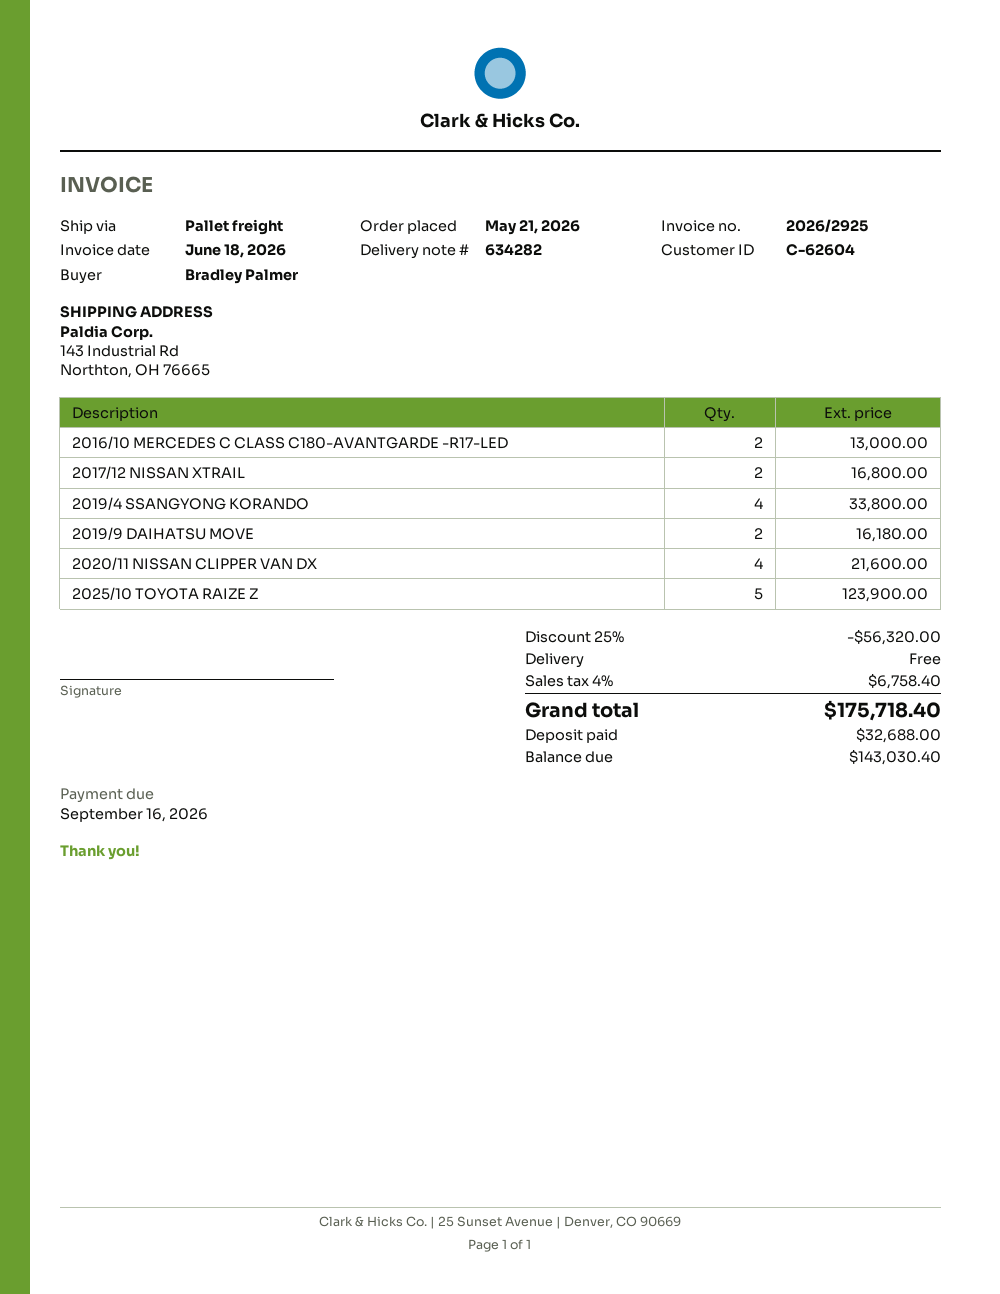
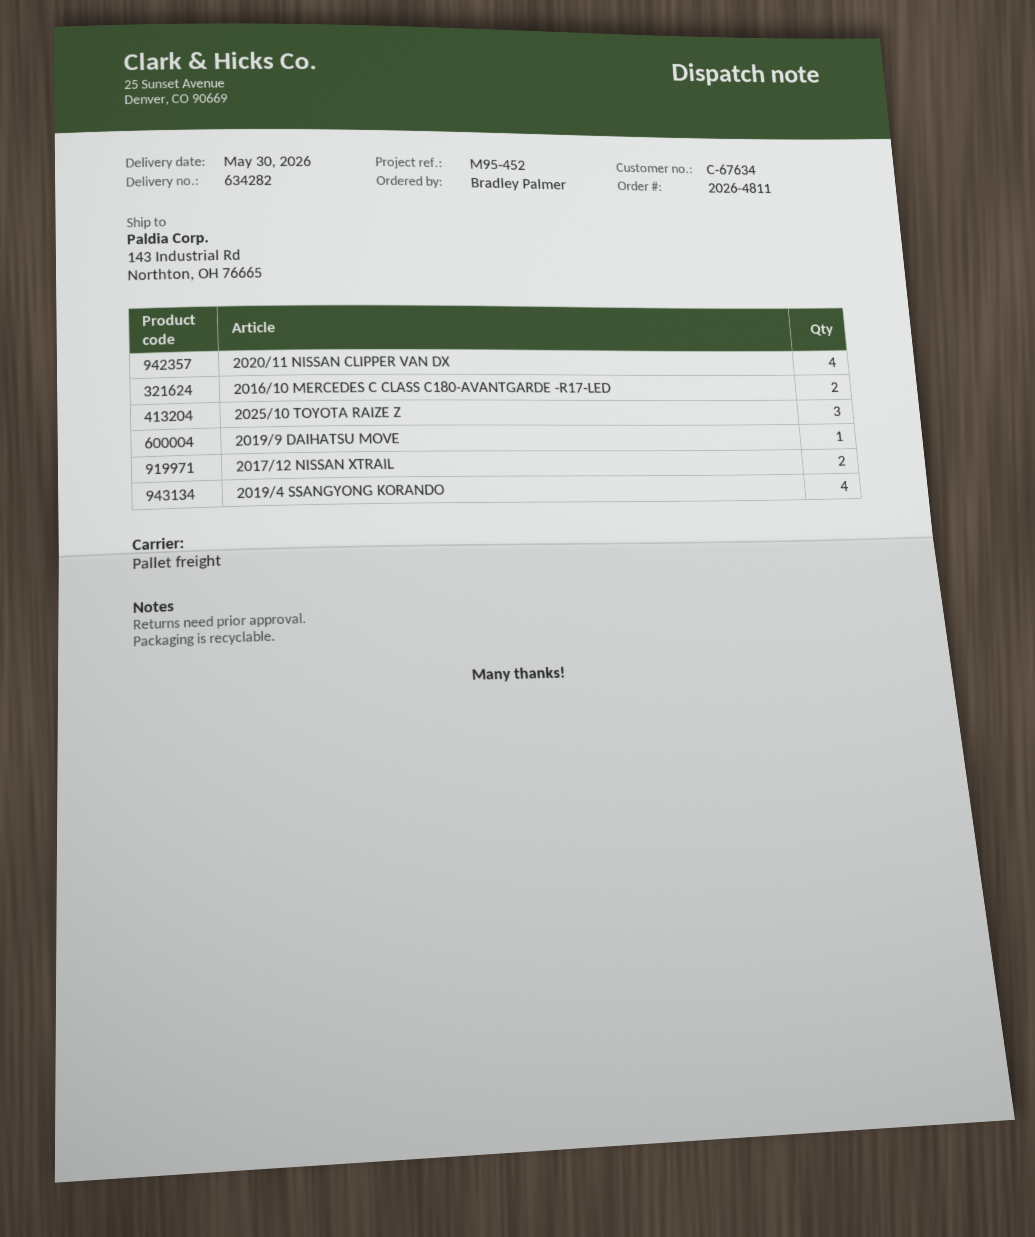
customer number: C-62604 -> C-67634
2019/9 DAIHATSU MOVE: 2 -> 1
2025/10 TOYOTA RAIZE Z: 5 -> 3

